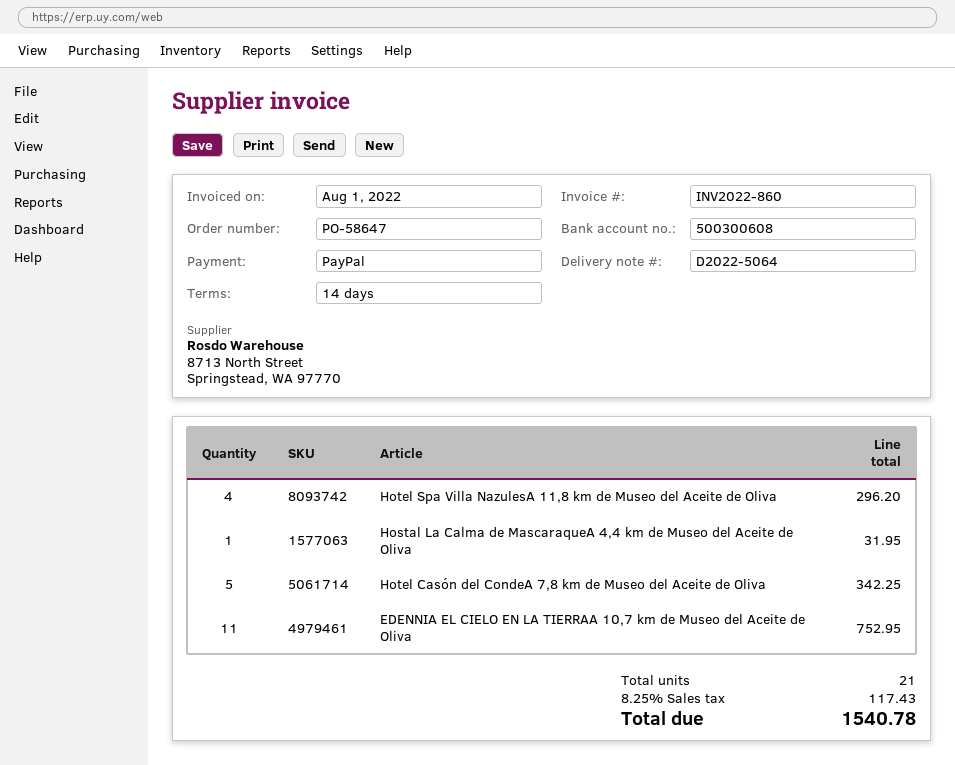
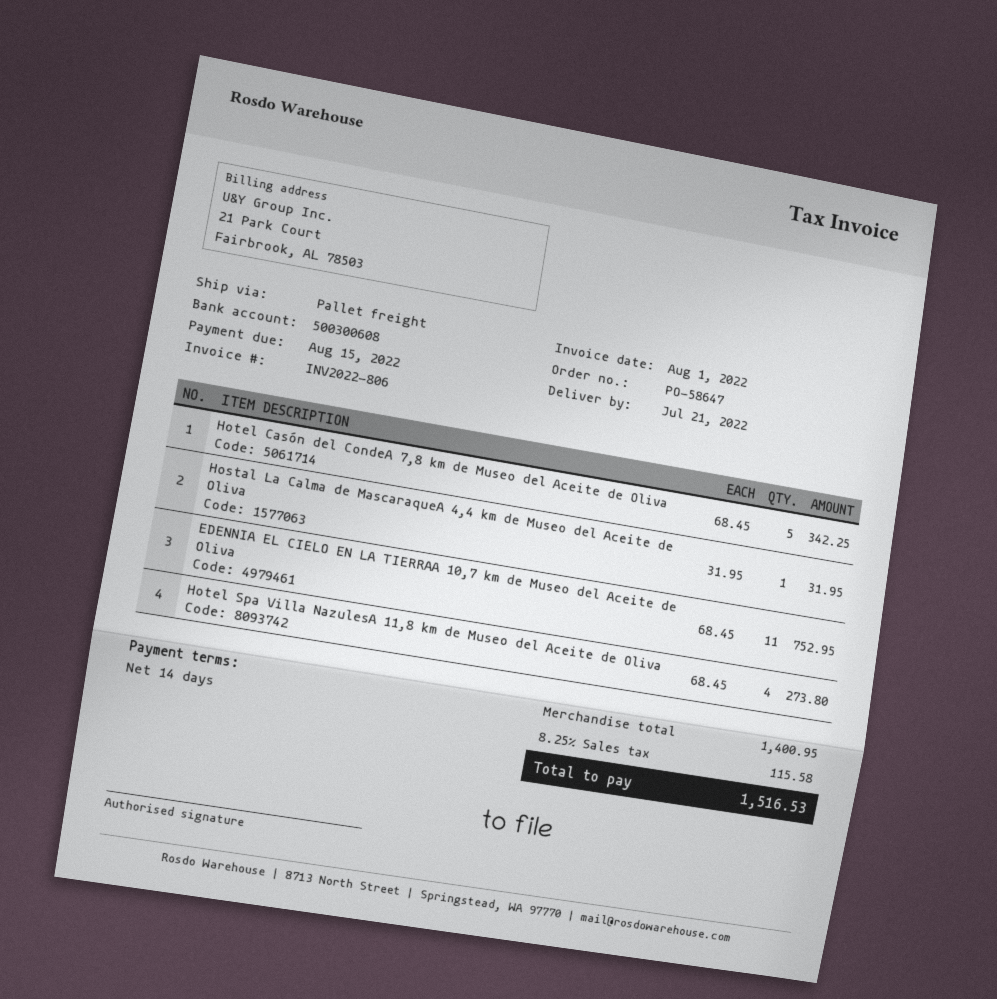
invoice number: INV2022-860 -> INV2022-806
Hotel Spa Villa NazulesA 11,8 km de Museo del Aceite de Oliva: 4 for 296.20 -> 4 for 273.80
tax: 8.25% = 117.43 -> 8.25% = 115.58
total: 1540.78 -> 1516.53

